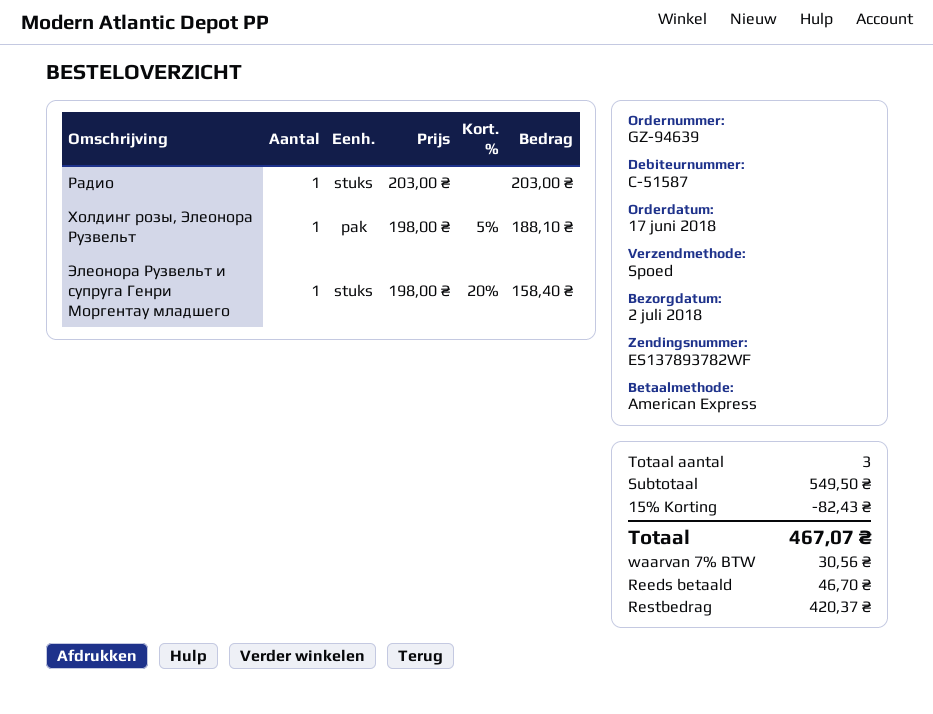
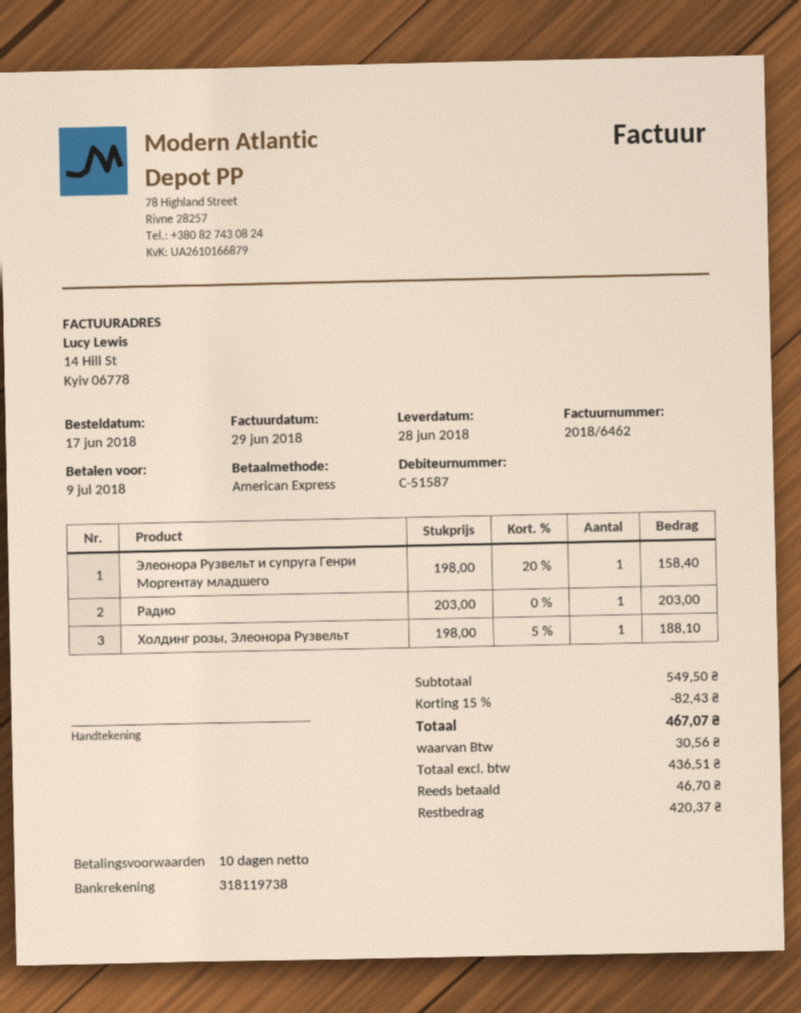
delivery date: 2018-07-02 -> 2018-06-28

